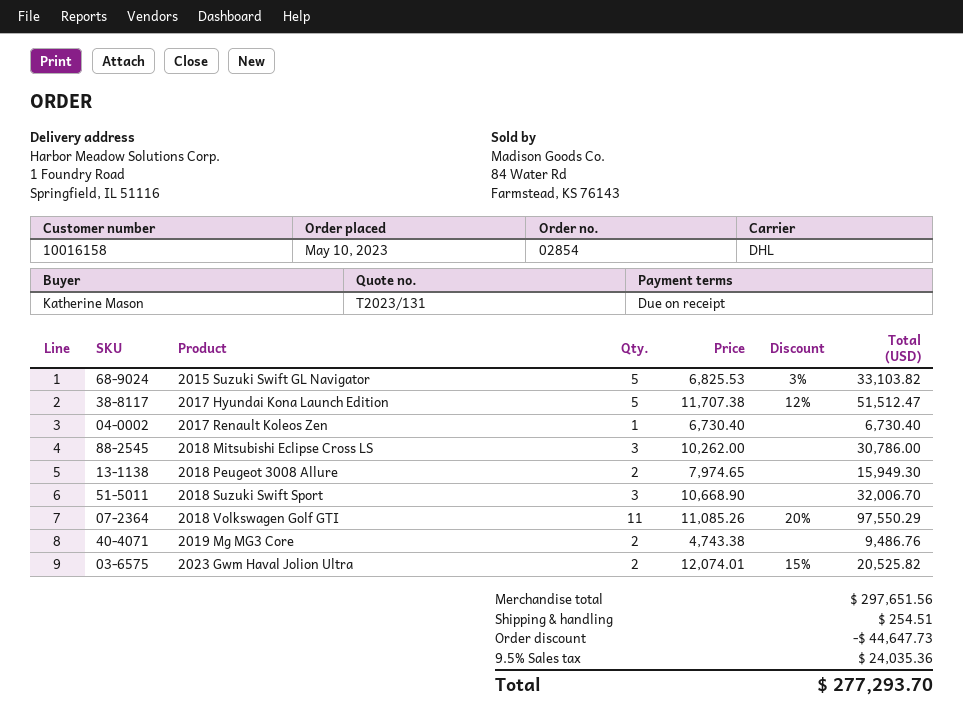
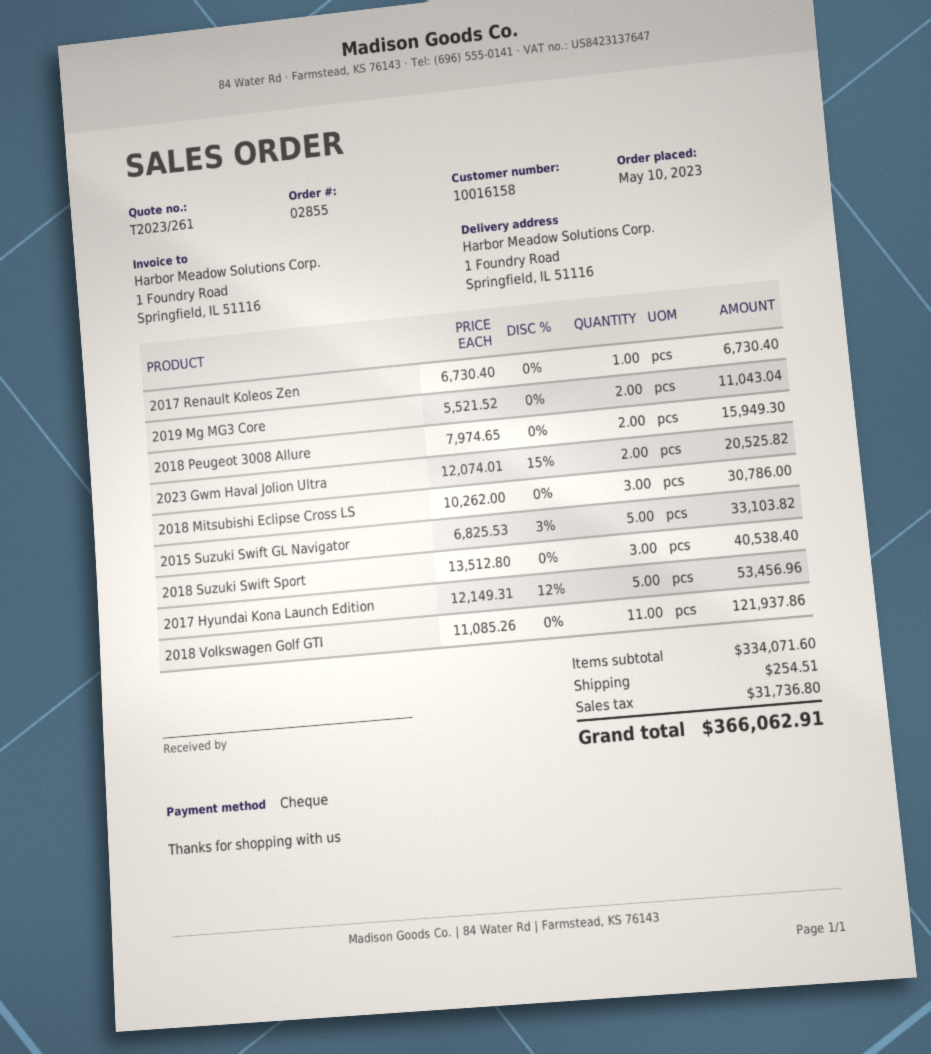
quote number: T2023/131 -> T2023/261
order number: 02854 -> 02855
2017 Hyundai Kona Launch Edition: 5 x 11707.38 - 12% = 51512.47 -> 5 x 12149.31 - 12% = 53456.96
2018 Suzuki Swift Sport: 3 x 10668.90 = 32006.70 -> 3 x 13512.80 = 40538.40
2018 Volkswagen Golf GTI: 11 x 11085.26 - 20% = 97550.29 -> 11 x 11085.26 = 121937.86
2019 Mg MG3 Core: 2 x 4743.38 = 9486.76 -> 2 x 5521.52 = 11043.04
subtotal: 297651.56 -> 334071.60
discount: 44647.73 -> none
tax: 24035.36 -> 31736.80
total: 277293.70 -> 366062.91

